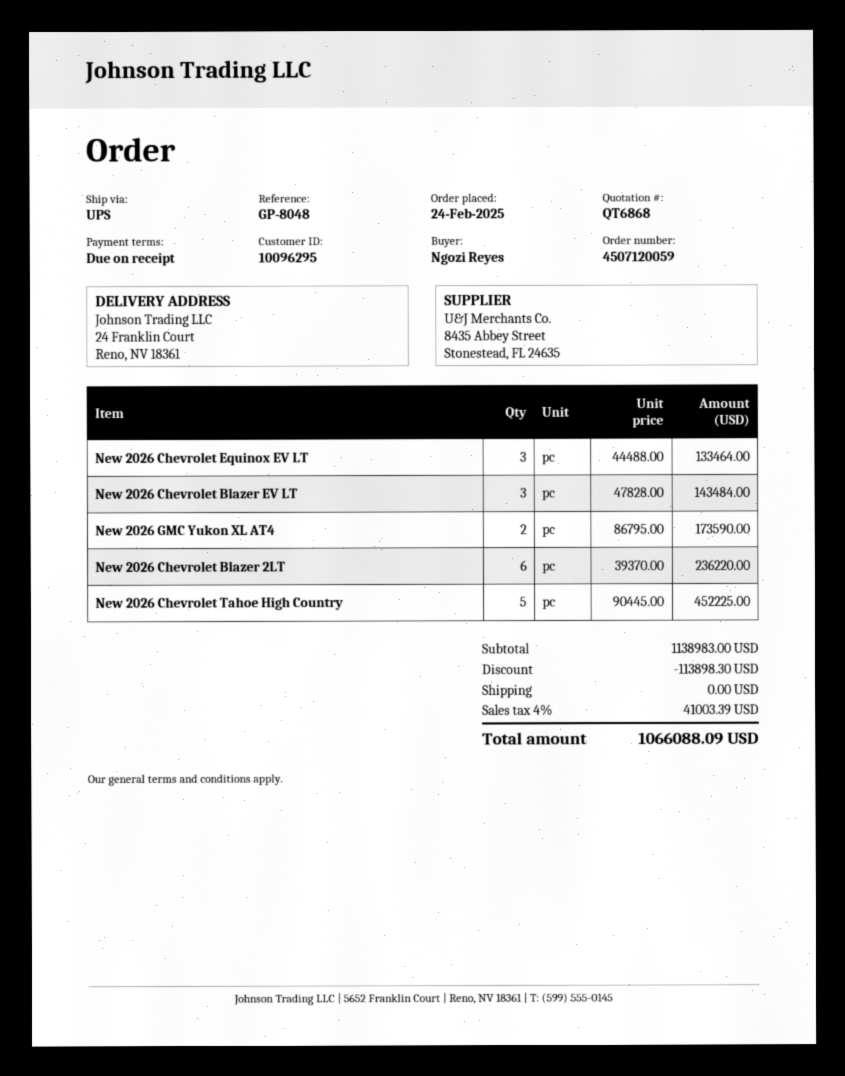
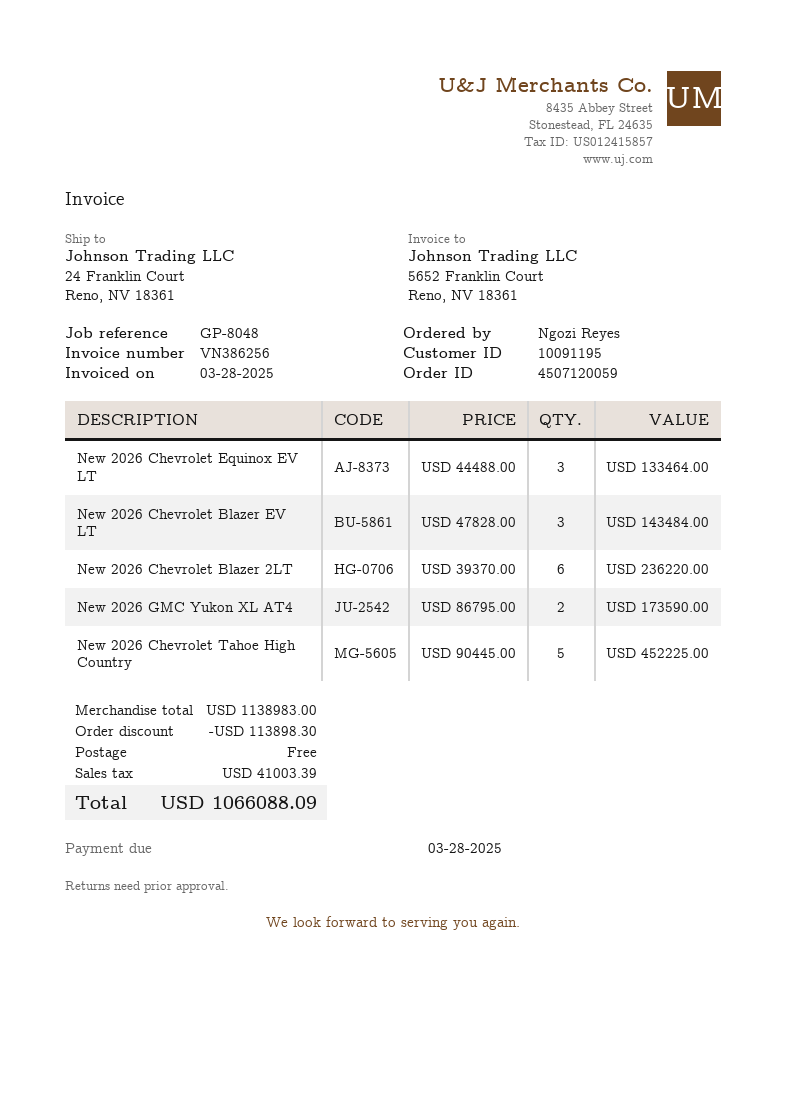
customer number: 10096295 -> 10091195

